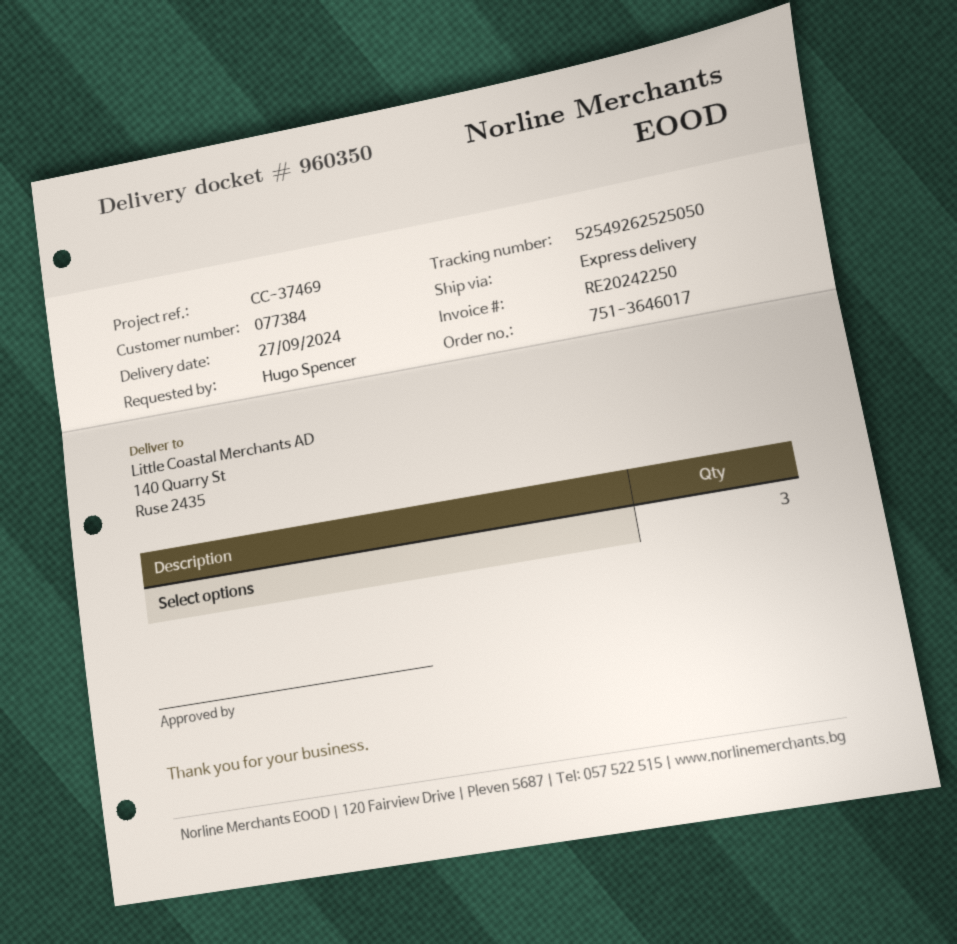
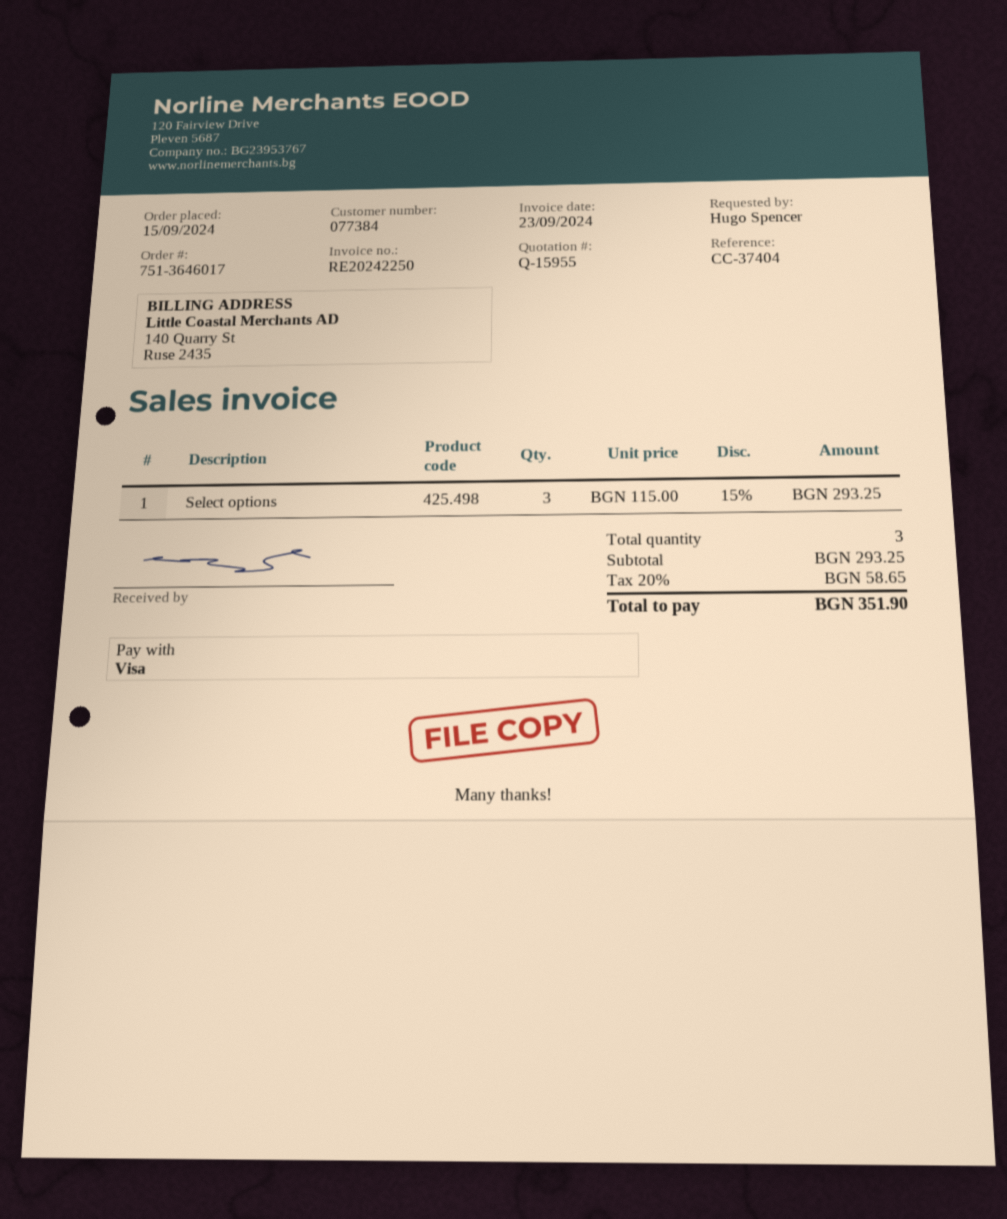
reference: CC-37469 -> CC-37404

